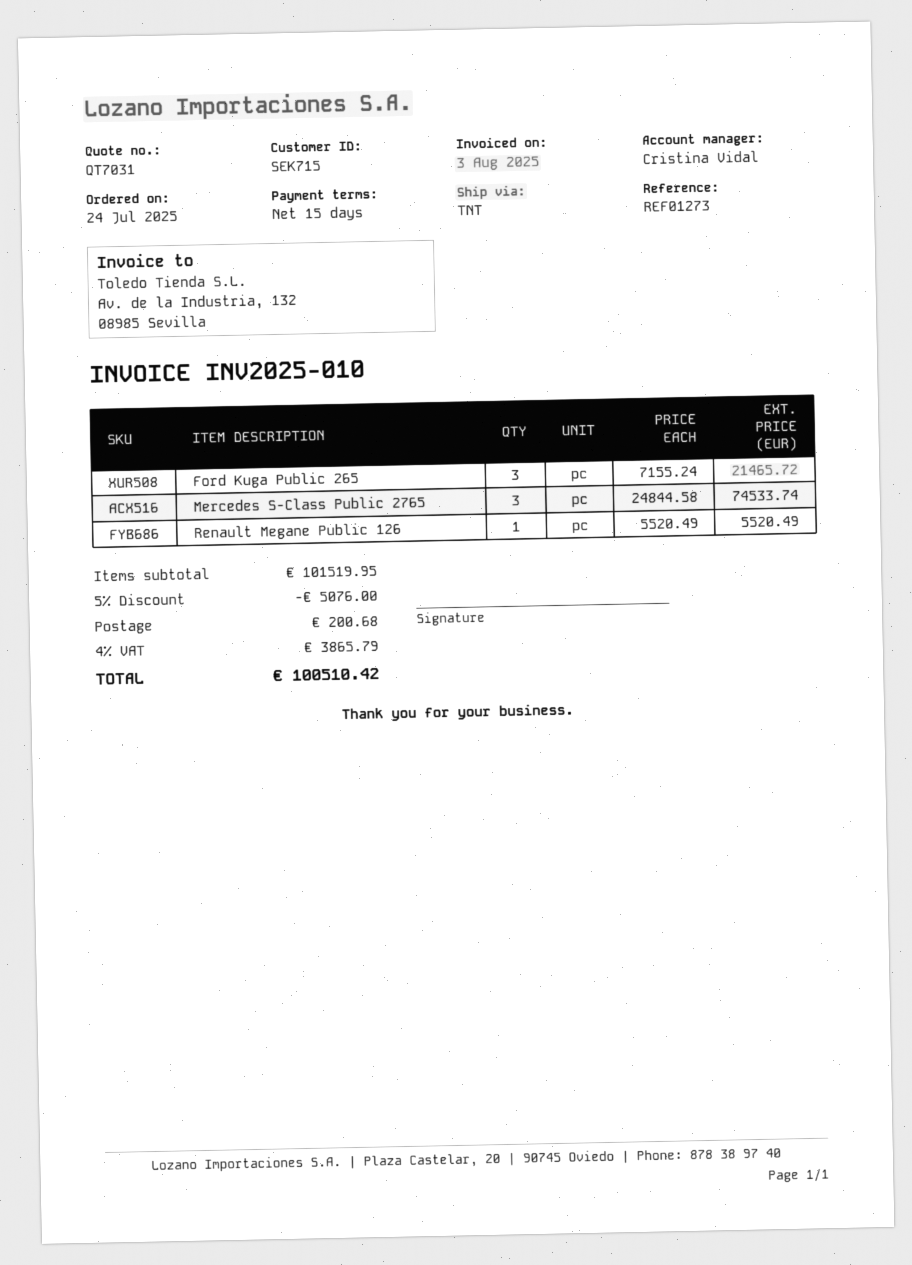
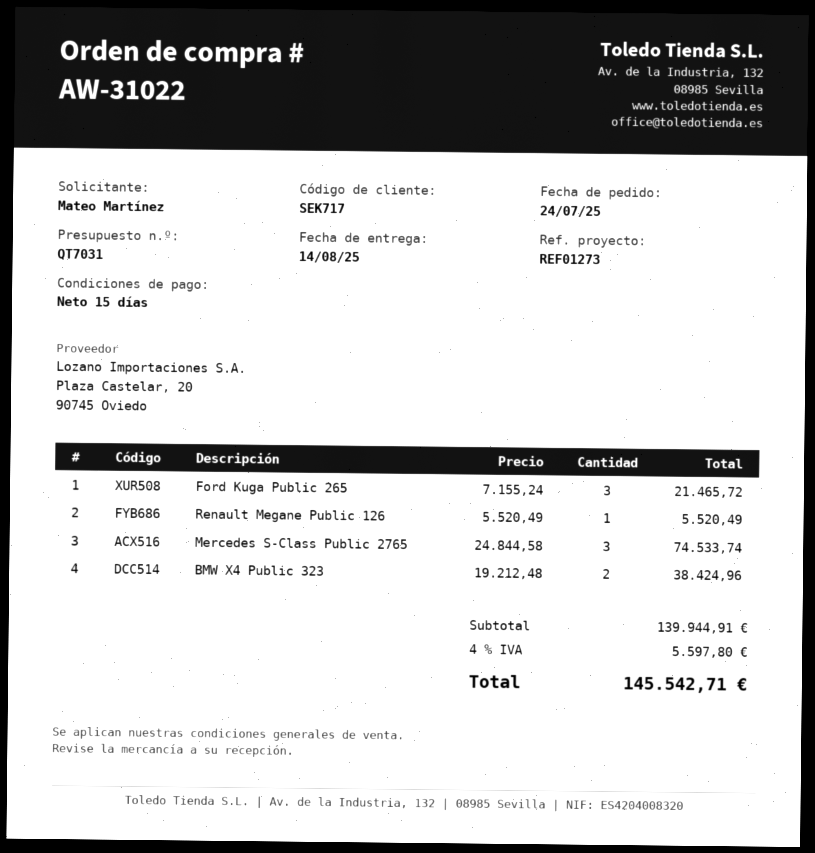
customer number: SEK715 -> SEK717
BMW X4 Public 323: none -> 2 x 19212.48 = 38424.96
subtotal: 101519.95 -> 139944.91
discount: 5% = 5076.00 -> none
shipping: 200.68 -> none
tax: 4% = 3865.79 -> 4% = 5597.80
total: 100510.42 -> 145542.71

